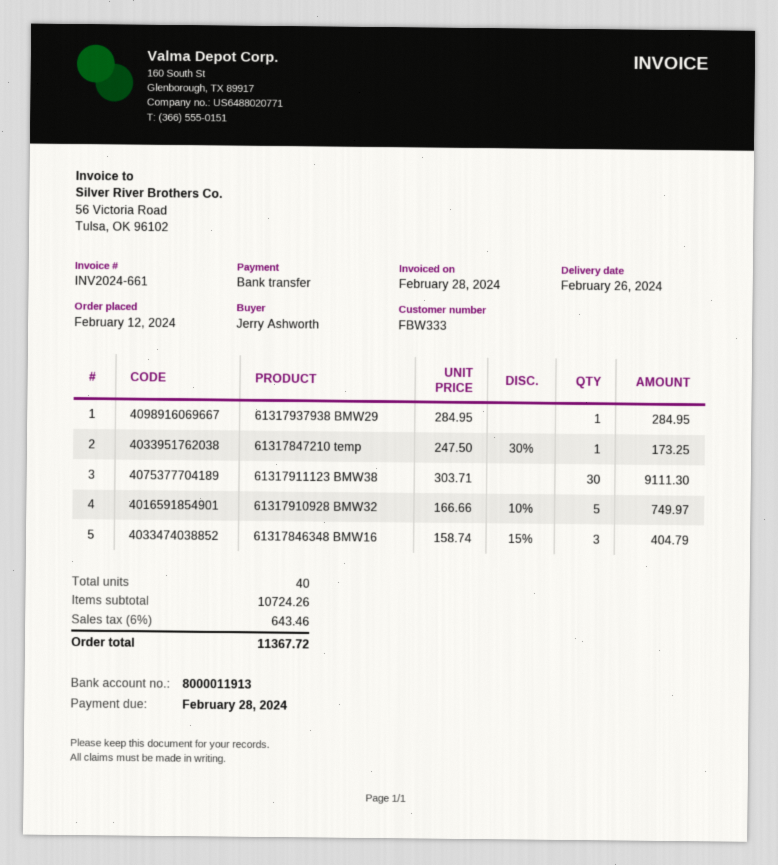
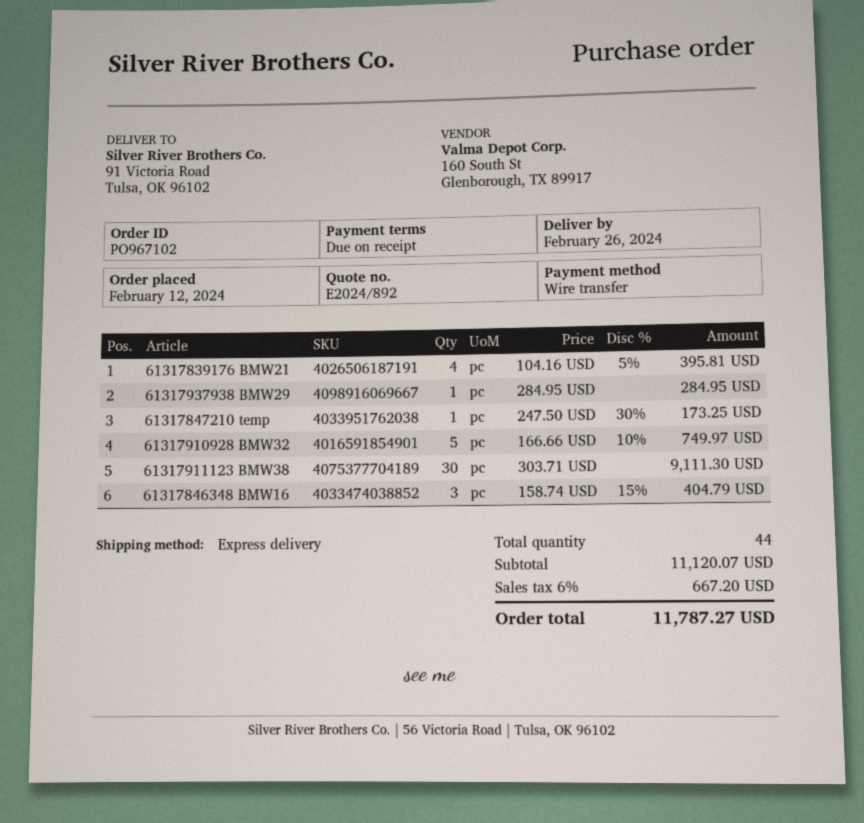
61317839176 BMW21: none -> 4 x 104.16 - 5% = 395.81
total quantity: 40 -> 44
subtotal: 10724.26 -> 11120.07
tax: 6% = 643.46 -> 6% = 667.20
total: 11367.72 -> 11787.27

